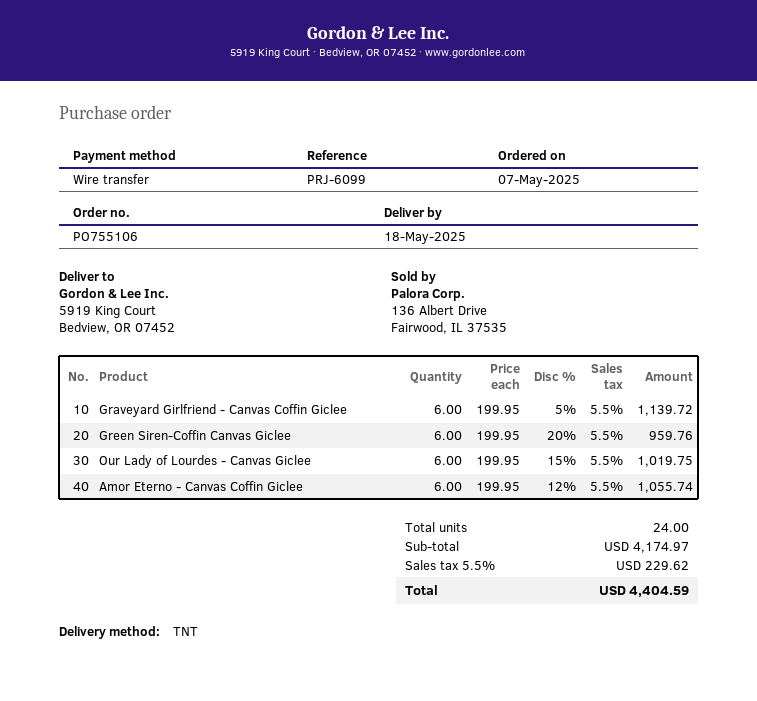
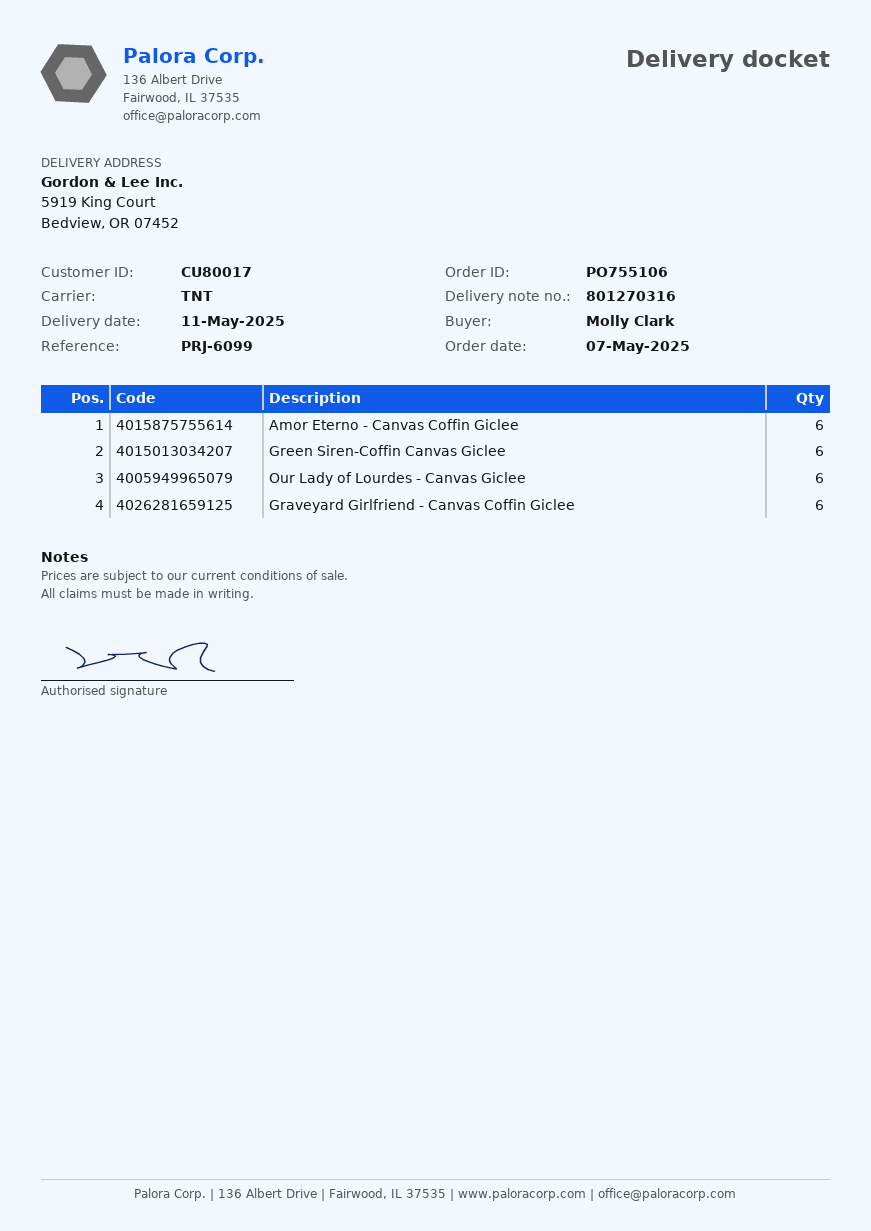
delivery date: 2025-05-18 -> 2025-05-11

